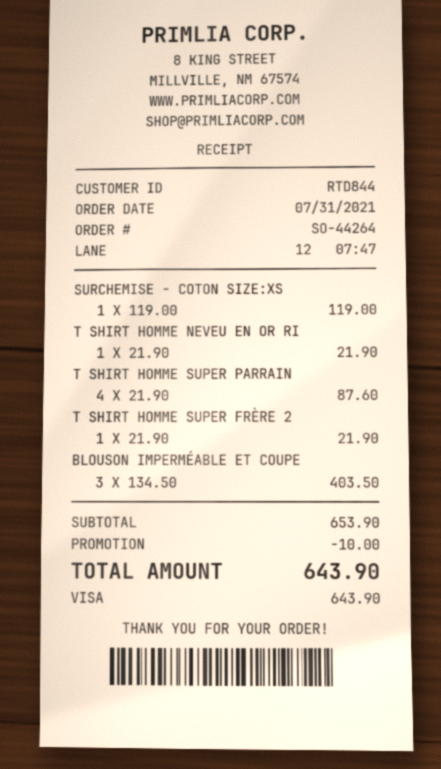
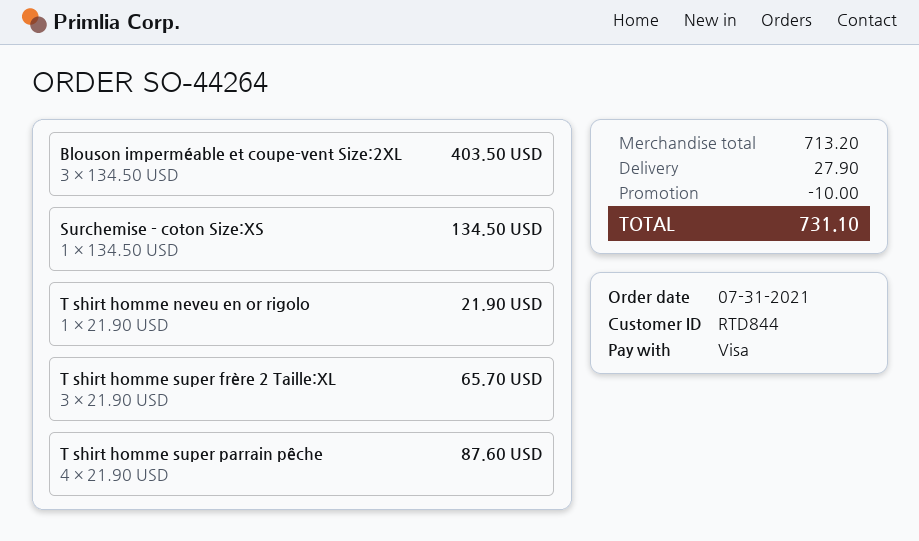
SURCHEMISE - COTON SIZE:XS: 1 x 119.00 = 119.00 -> 1 x 134.50 = 134.50
T SHIRT HOMME SUPER FRÈRE 2: 1 x 21.90 = 21.90 -> 3 x 21.90 = 65.70
subtotal: 653.90 -> 713.20
shipping: none -> 27.90
total: 643.90 -> 731.10

